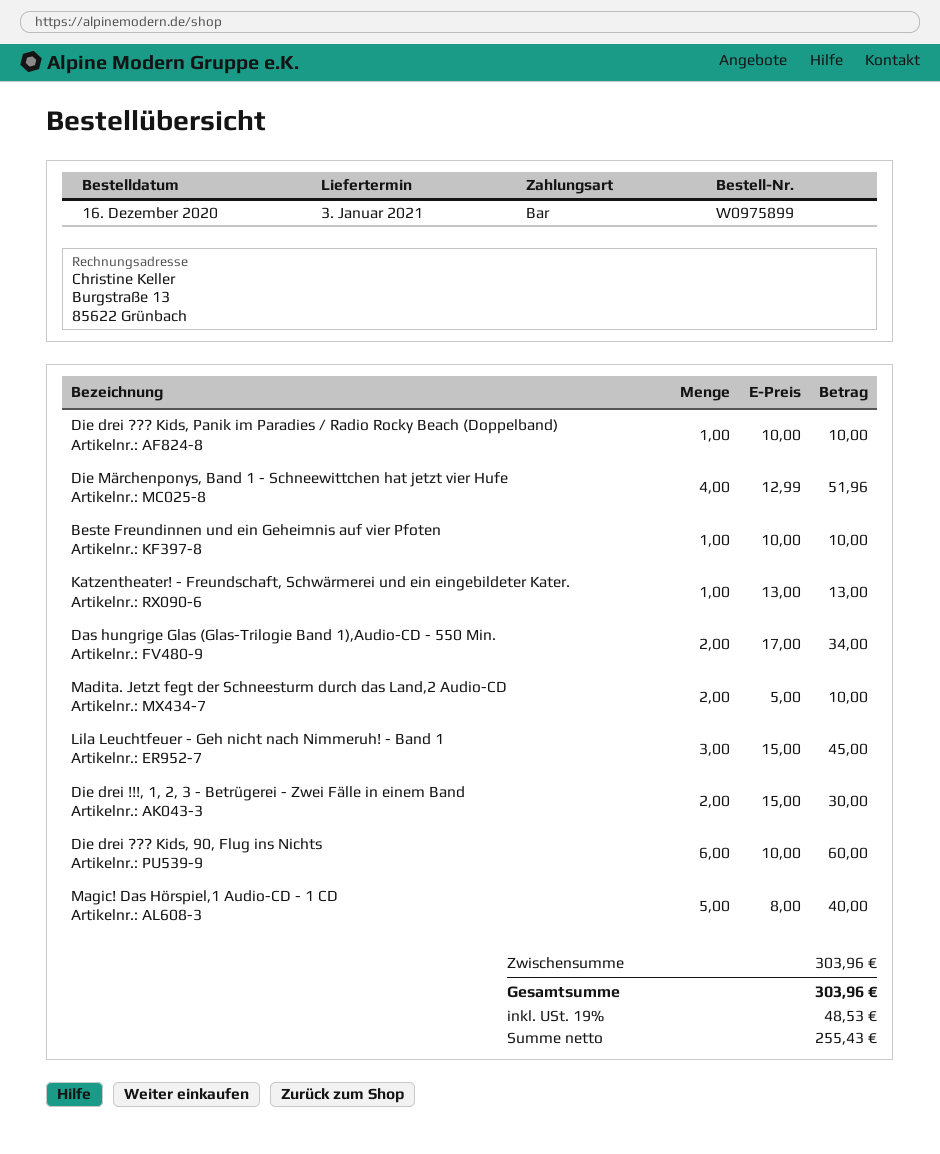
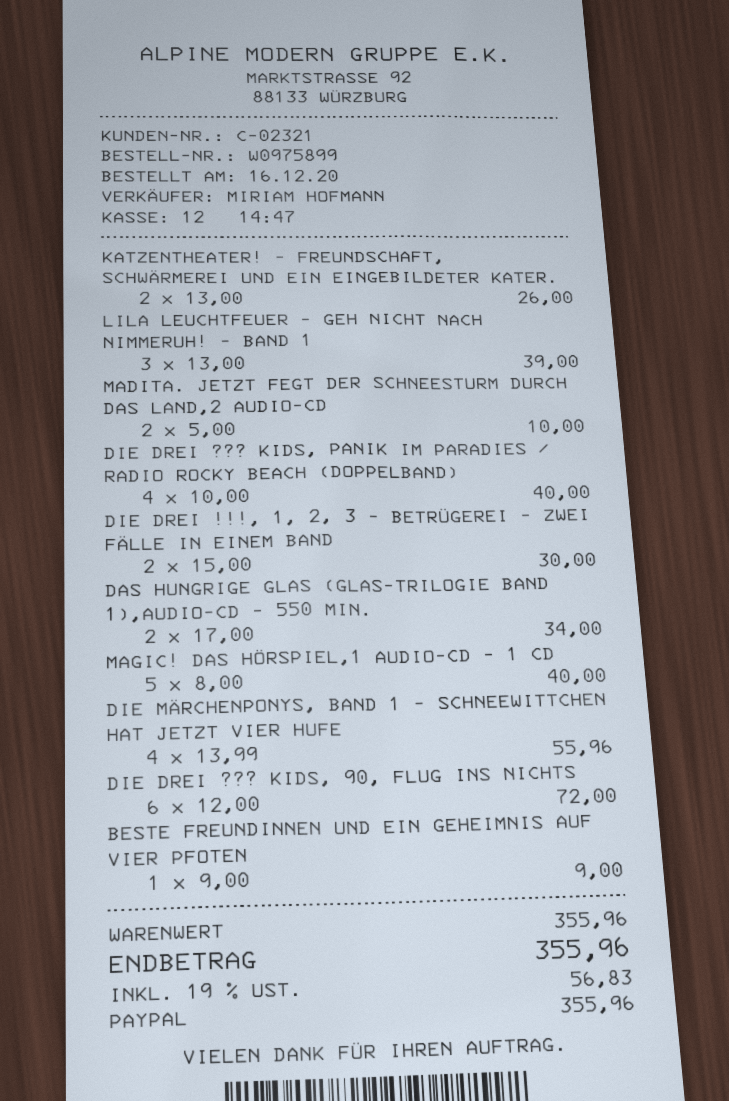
payment method: cash -> PayPal
Die drei ??? Kids, Panik im Paradies / Radio Rocky Beach (Doppelband): 1 x 10.00 = 10.00 -> 4 x 10.00 = 40.00
Die Märchenponys, Band 1 - Schneewittchen hat jetzt vier Hufe: 4 x 12.99 = 51.96 -> 4 x 13.99 = 55.96
Beste Freundinnen und ein Geheimnis auf vier Pfoten: 1 x 10.00 = 10.00 -> 1 x 9.00 = 9.00
Katzentheater! - Freundschaft, Schwärmerei und ein eingebildeter Kater.: 1 x 13.00 = 13.00 -> 2 x 13.00 = 26.00
Lila Leuchtfeuer - Geh nicht nach Nimmeruh! - Band 1: 3 x 15.00 = 45.00 -> 3 x 13.00 = 39.00
Die drei ??? Kids, 90, Flug ins Nichts: 6 x 10.00 = 60.00 -> 6 x 12.00 = 72.00
subtotal: 303.96 -> 355.96
tax: 19% = 48.53 -> 19% = 56.83
total: 303.96 -> 355.96

